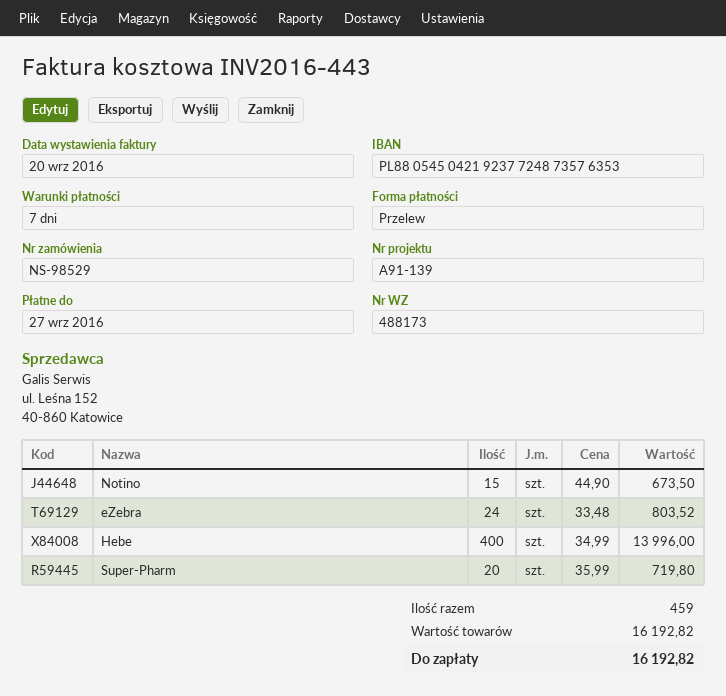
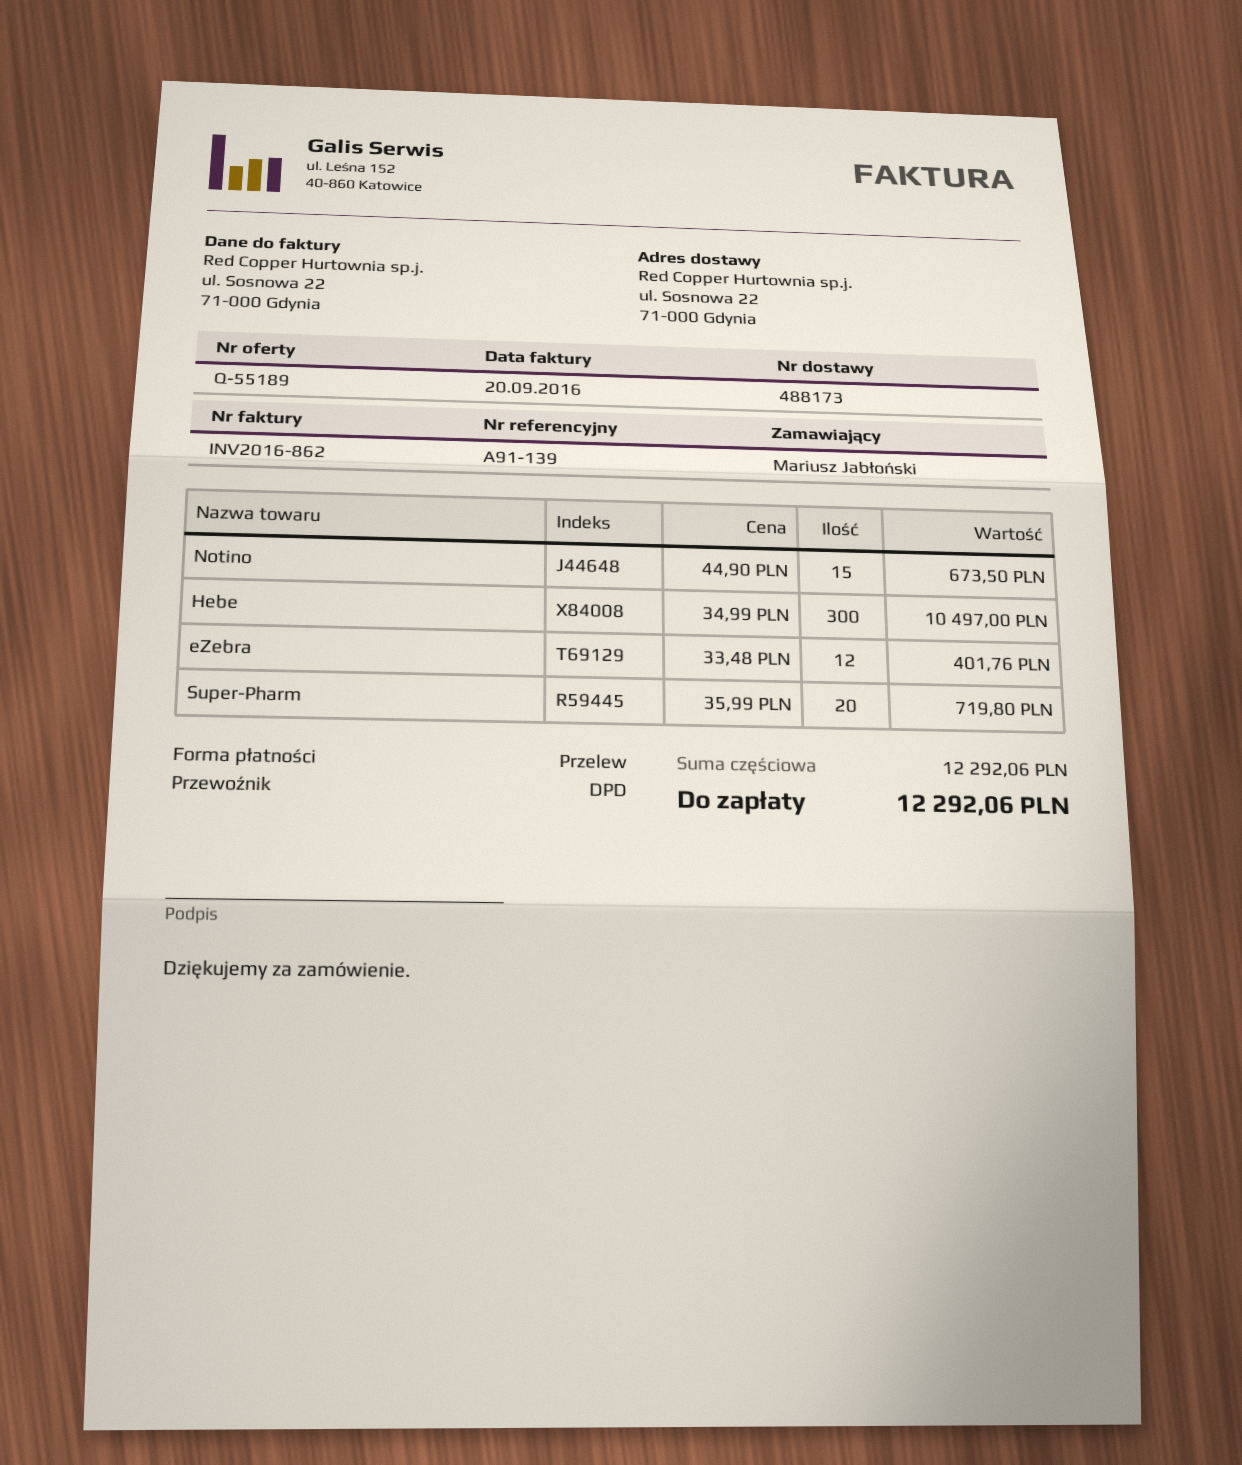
invoice number: INV2016-443 -> INV2016-862
eZebra: 24 x 33.48 = 803.52 -> 12 x 33.48 = 401.76
Hebe: 400 x 34.99 = 13996.00 -> 300 x 34.99 = 10497.00
subtotal: 16192.82 -> 12292.06
total: 16192.82 -> 12292.06

